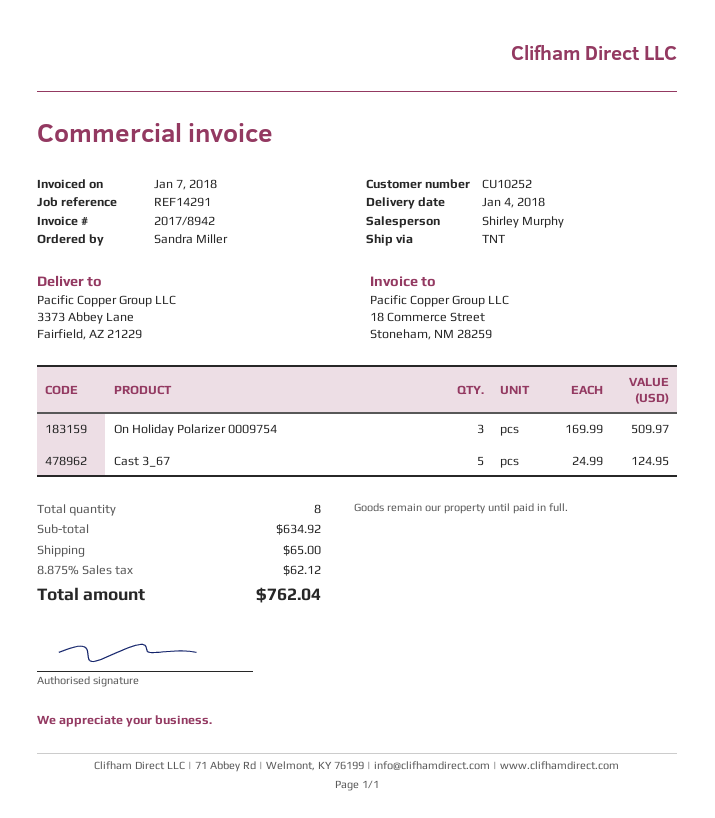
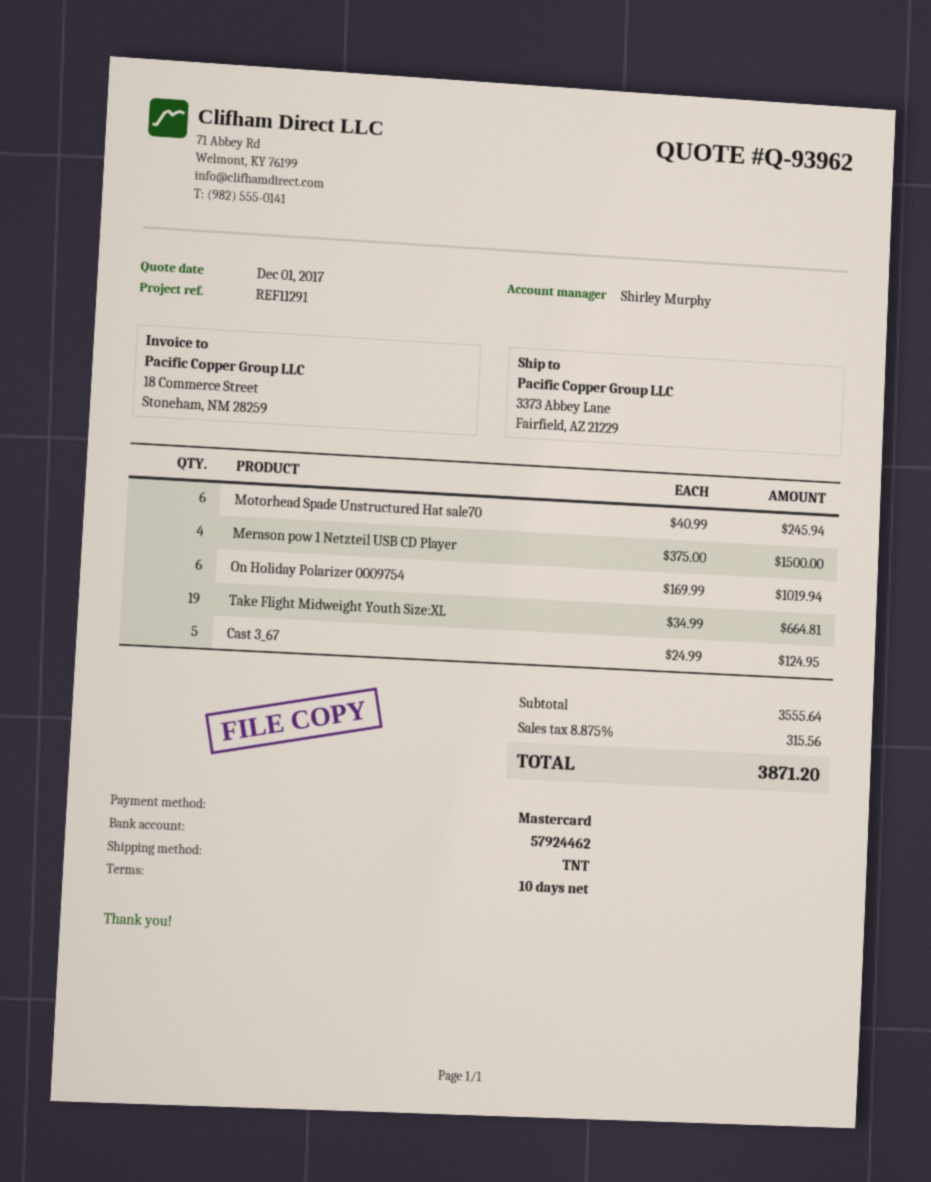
reference: REF14291 -> REF11291
On Holiday Polarizer 0009754: 3 x 169.99 = 509.97 -> 6 x 169.99 = 1019.94
Motorhead Spade Unstructured Hat sale70: none -> 6 x 40.99 = 245.94
Merason pow 1 Netzteil USB CD Player: none -> 4 x 375.00 = 1500.00
Take Flight Midweight Youth Size:XL: none -> 19 x 34.99 = 664.81
subtotal: 634.92 -> 3555.64
shipping: 65.00 -> none
tax: 8.875% = 62.12 -> 8.875% = 315.56
total: 762.04 -> 3871.20

